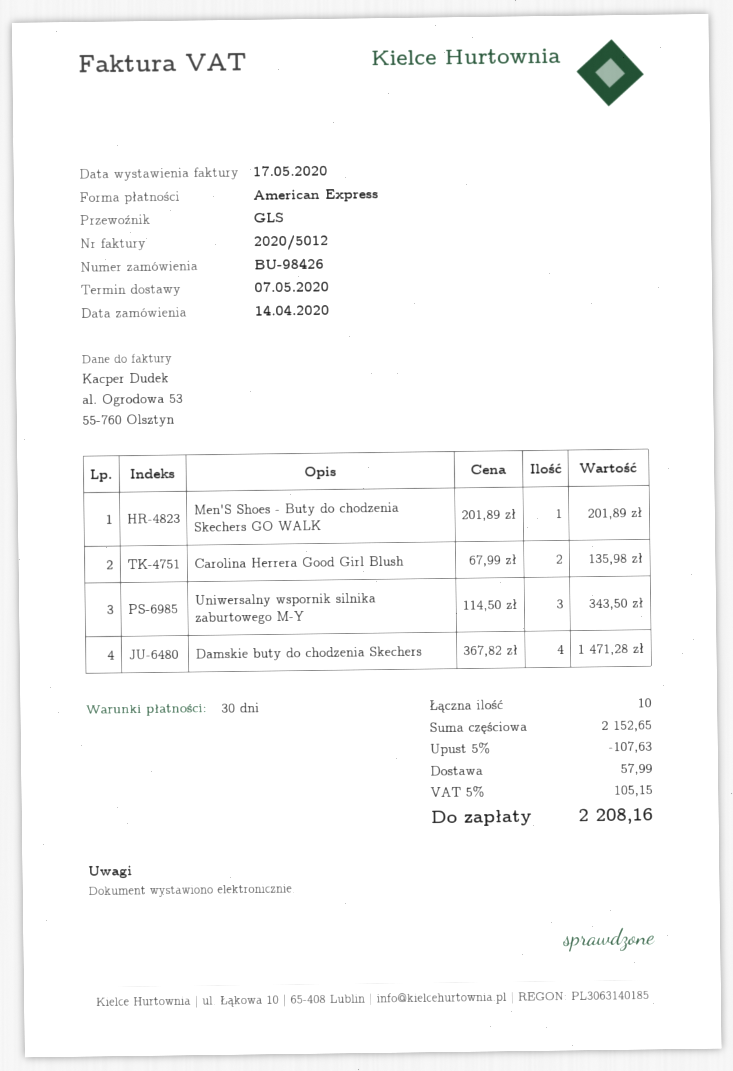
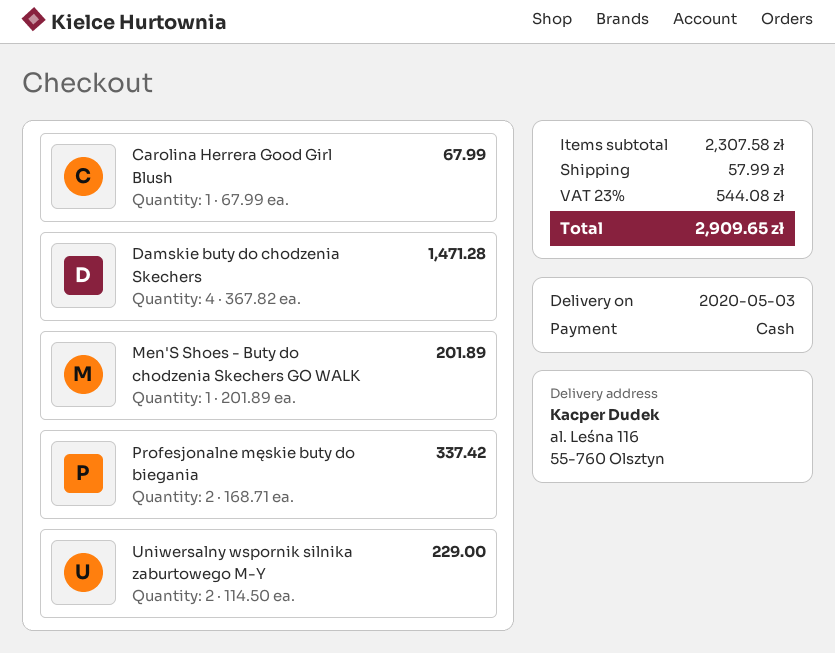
delivery date: 2020-05-07 -> 2020-05-03
payment method: American Express -> cash
Carolina Herrera Good Girl Blush: 2 x 67.99 = 135.98 -> 1 x 67.99 = 67.99
Uniwersalny wspornik silnika zaburtowego M-Y: 3 x 114.50 = 343.50 -> 2 x 114.50 = 229.00
Profesjonalne męskie buty do biegania: none -> 2 x 168.71 = 337.42
subtotal: 2152.65 -> 2307.58
discount: 5% = 107.63 -> none
tax: 5% = 105.15 -> 23% = 544.08
total: 2208.16 -> 2909.65

